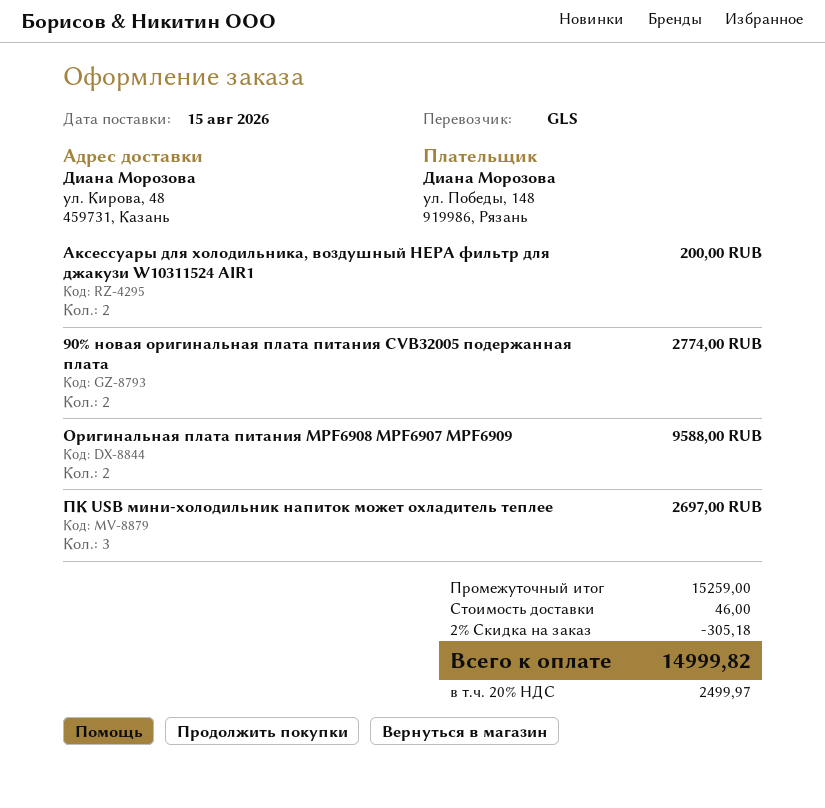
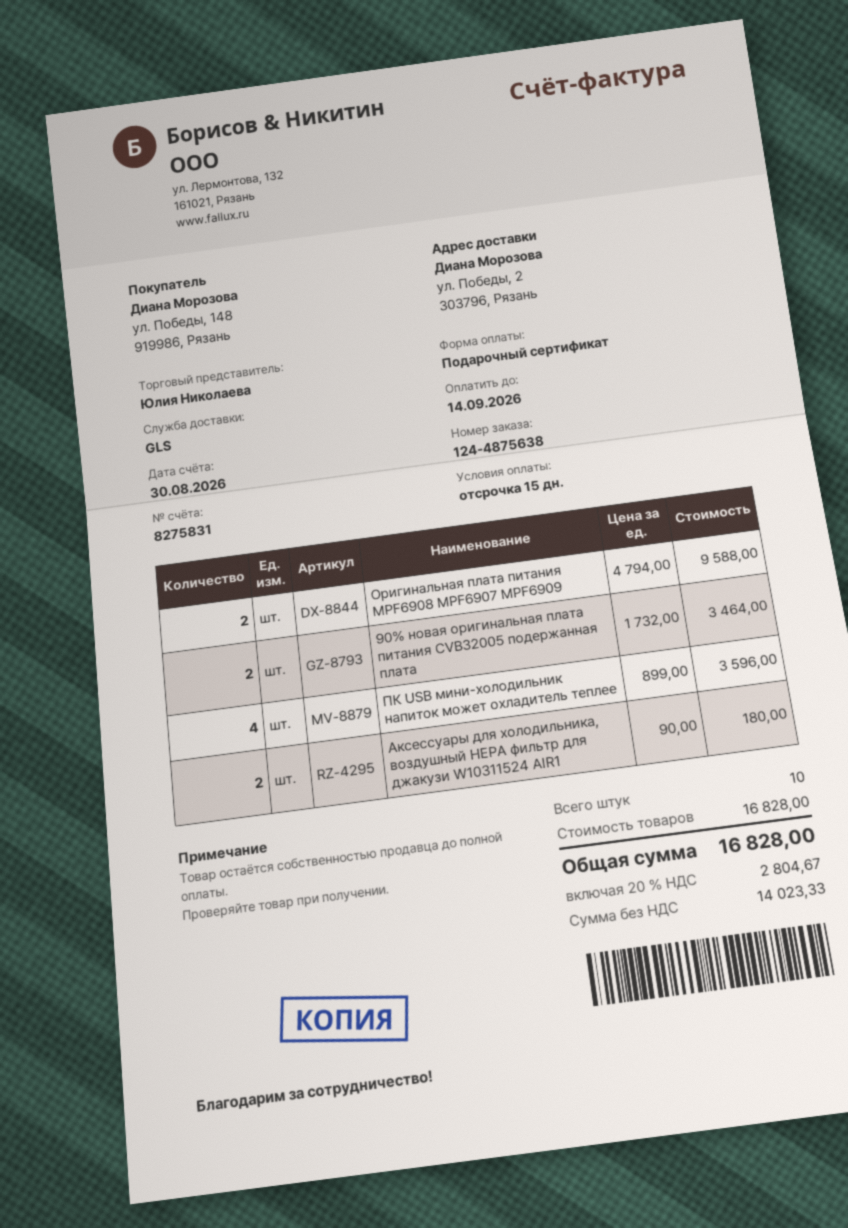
ship to: ул. Кирова, 48, 459731, Казань -> ул. Победы, 2, 303796, Рязань
Аксессуары для холодильника, воздушный HEPA фильтр для джакузи W10311524 AIR1: 2 for 200.00 -> 2 for 180.00
90% новая оригинальная плата питания CVB32005 подержанная плата: 2 for 2774.00 -> 2 for 3464.00
ПК USB мини-холодильник напиток может охладитель теплее: 3 for 2697.00 -> 4 for 3596.00
subtotal: 15259.00 -> 16828.00
discount: 2% = 305.18 -> none
shipping: 46.00 -> none
tax: 20% = 2499.97 -> 20% = 2804.67
total: 14999.82 -> 16828.00

